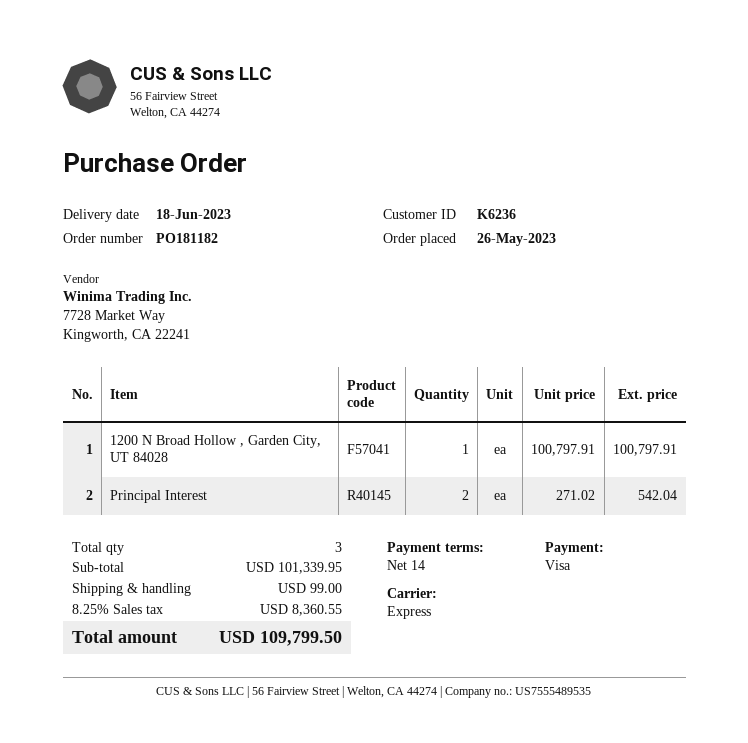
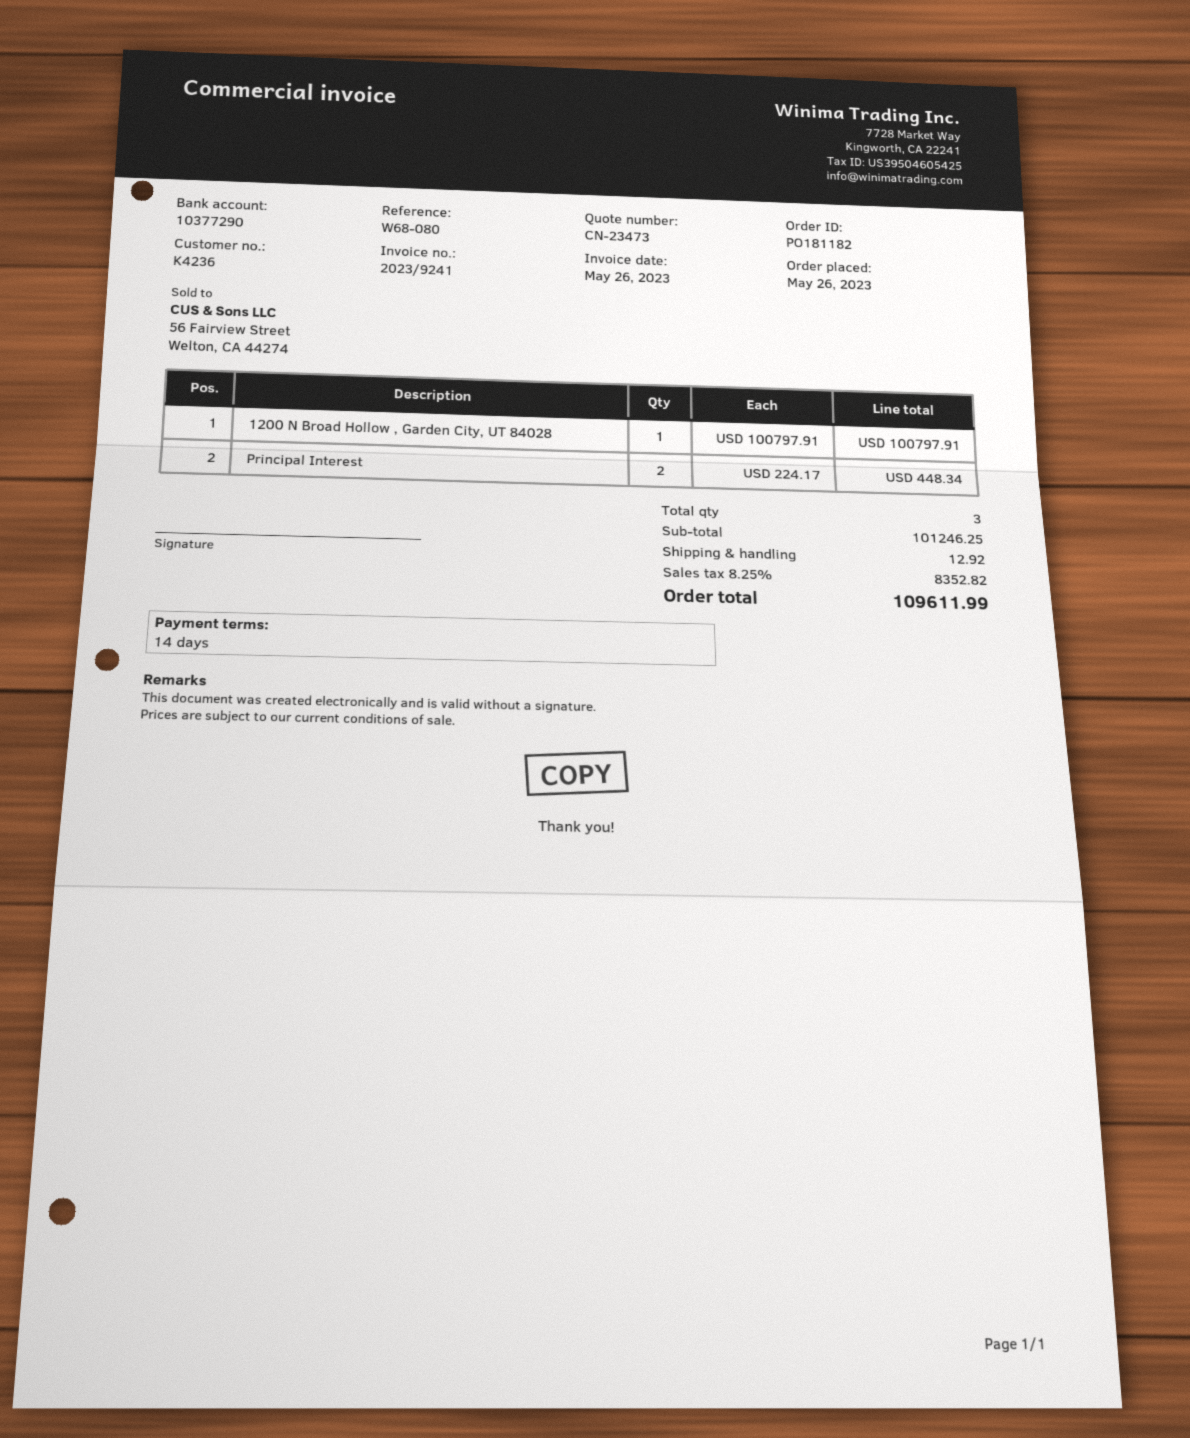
customer number: K6236 -> K4236
Principal Interest: 2 x 271.02 = 542.04 -> 2 x 224.17 = 448.34
subtotal: 101339.95 -> 101246.25
shipping: 99.00 -> 12.92
tax: 8.25% = 8360.55 -> 8.25% = 8352.82
total: 109799.50 -> 109611.99

